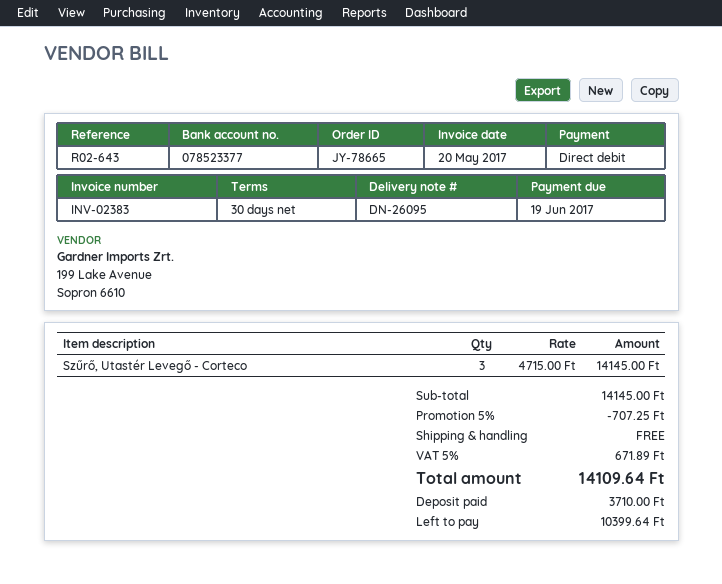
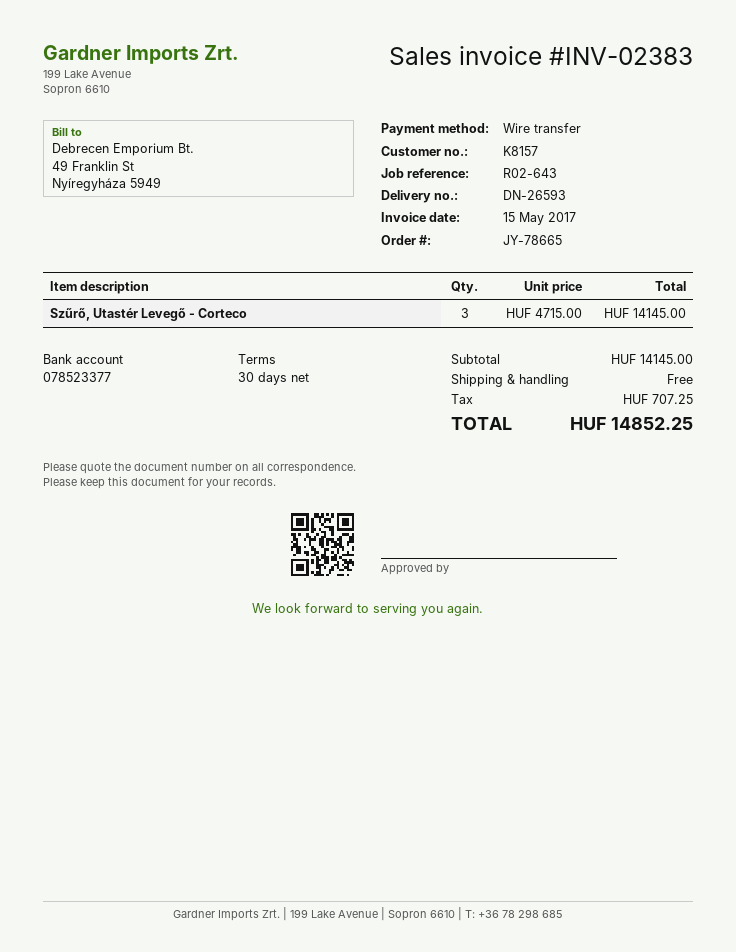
delivery note number: DN-26095 -> DN-26593
invoice date: 2017-05-20 -> 2017-05-15
payment method: direct debit -> bank transfer
discount: 5% = 707.25 -> none
tax: 671.89 -> 707.25
total: 14109.64 -> 14852.25

